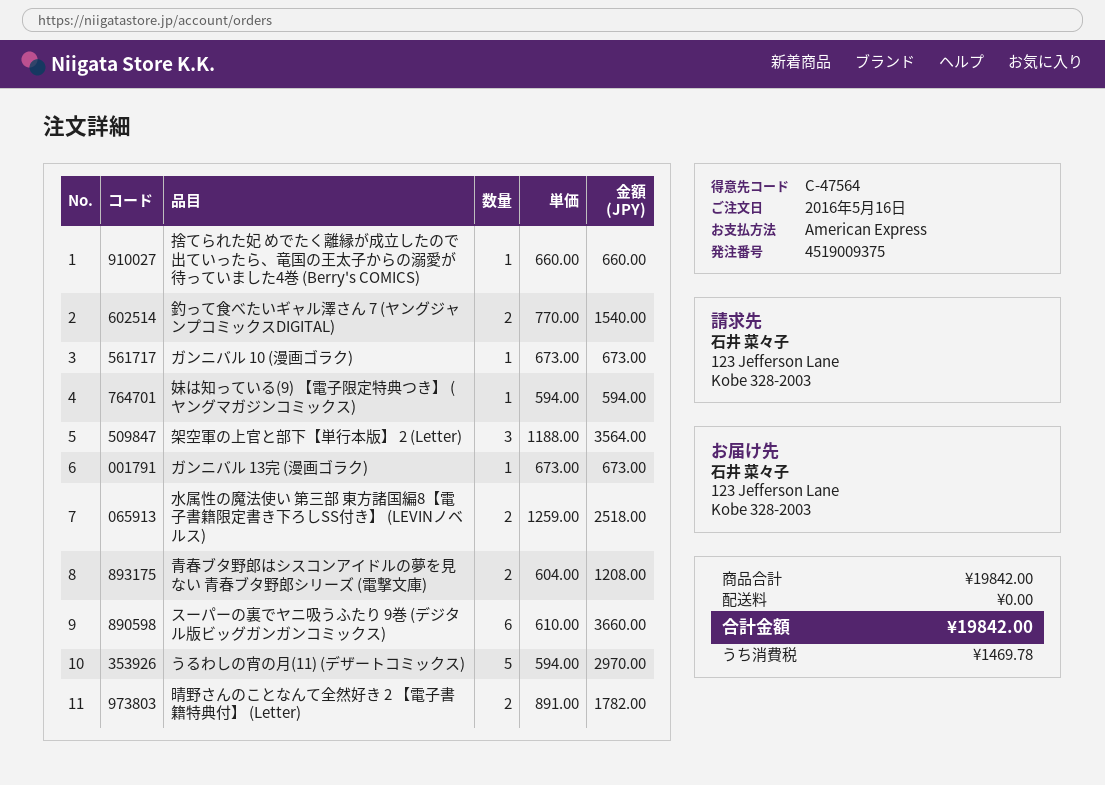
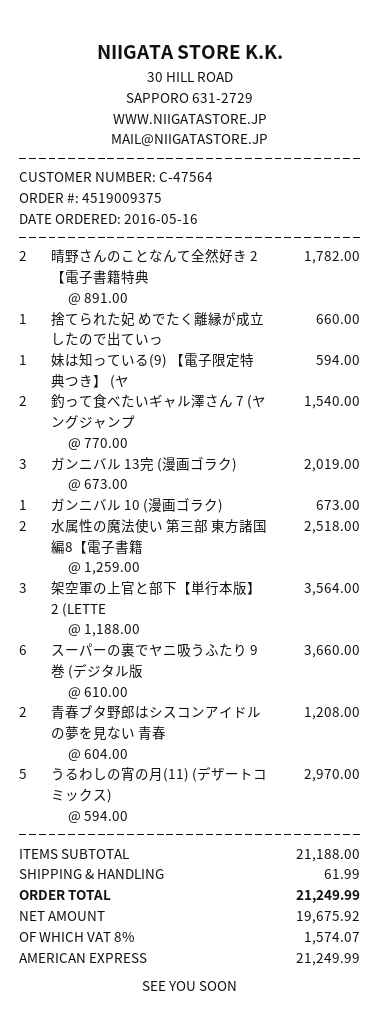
ガンニバル 13完 (漫画ゴラク): 1 x 673.00 = 673.00 -> 3 x 673.00 = 2019.00
subtotal: 19842.00 -> 21188.00
shipping: 0.00 -> 61.99
tax: 1469.78 -> 1574.07
total: 19842.00 -> 21249.99

